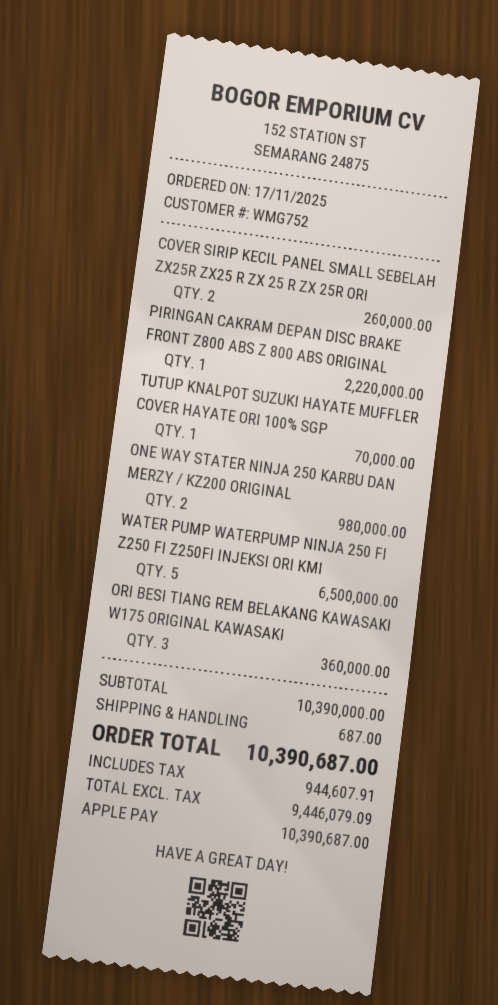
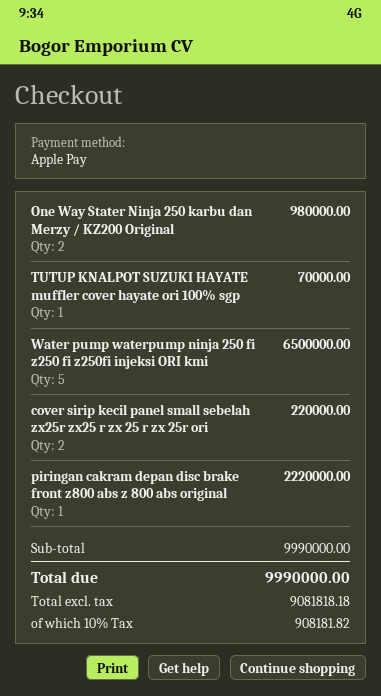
COVER SIRIP KECIL PANEL SMALL SEBELAH ZX25R ZX25 R ZX 25 R ZX 25R ORI: 2 for 260000.00 -> 2 for 220000.00
ORI BESI TIANG REM BELAKANG KAWASAKI W175 ORIGINAL KAWASAKI: 3 for 360000.00 -> none
subtotal: 10390000.00 -> 9990000.00
shipping: 687.00 -> none
net: 9446079.09 -> 9081818.18
tax: 944607.91 -> 908181.82
total: 10390687.00 -> 9990000.00

